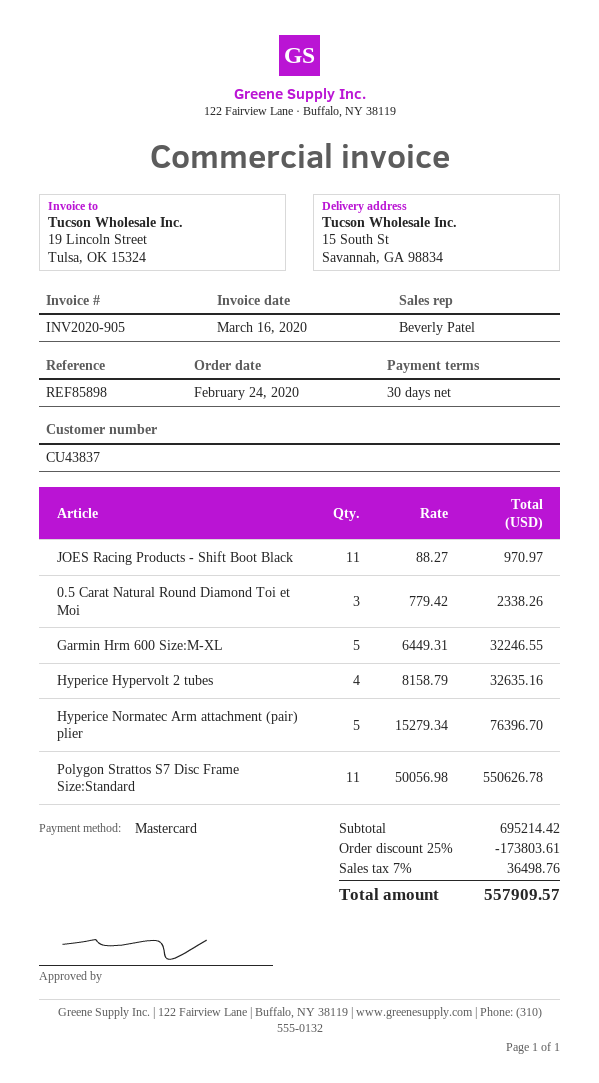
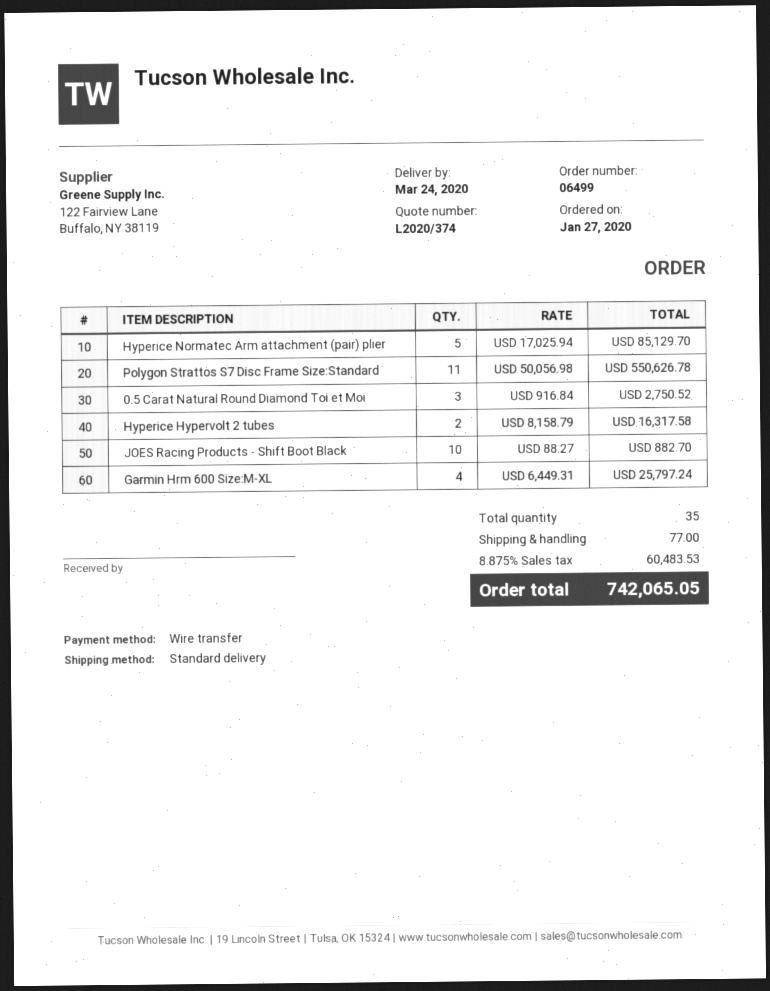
order date: 2020-02-24 -> 2020-01-27
payment method: Mastercard -> bank transfer
JOES Racing Products - Shift Boot Black: 11 x 88.27 = 970.97 -> 10 x 88.27 = 882.70
0.5 Carat Natural Round Diamond Toi et Moi: 3 x 779.42 = 2338.26 -> 3 x 916.84 = 2750.52
Garmin Hrm 600 Size:M-XL: 5 x 6449.31 = 32246.55 -> 4 x 6449.31 = 25797.24
Hyperice Hypervolt 2 tubes: 4 x 8158.79 = 32635.16 -> 2 x 8158.79 = 16317.58
Hyperice Normatec Arm attachment (pair) plier: 5 x 15279.34 = 76396.70 -> 5 x 17025.94 = 85129.70
discount: 25% = 173803.61 -> none
shipping: none -> 77.00
tax: 7% = 36498.76 -> 8.875% = 60483.53
total: 557909.57 -> 742065.05

